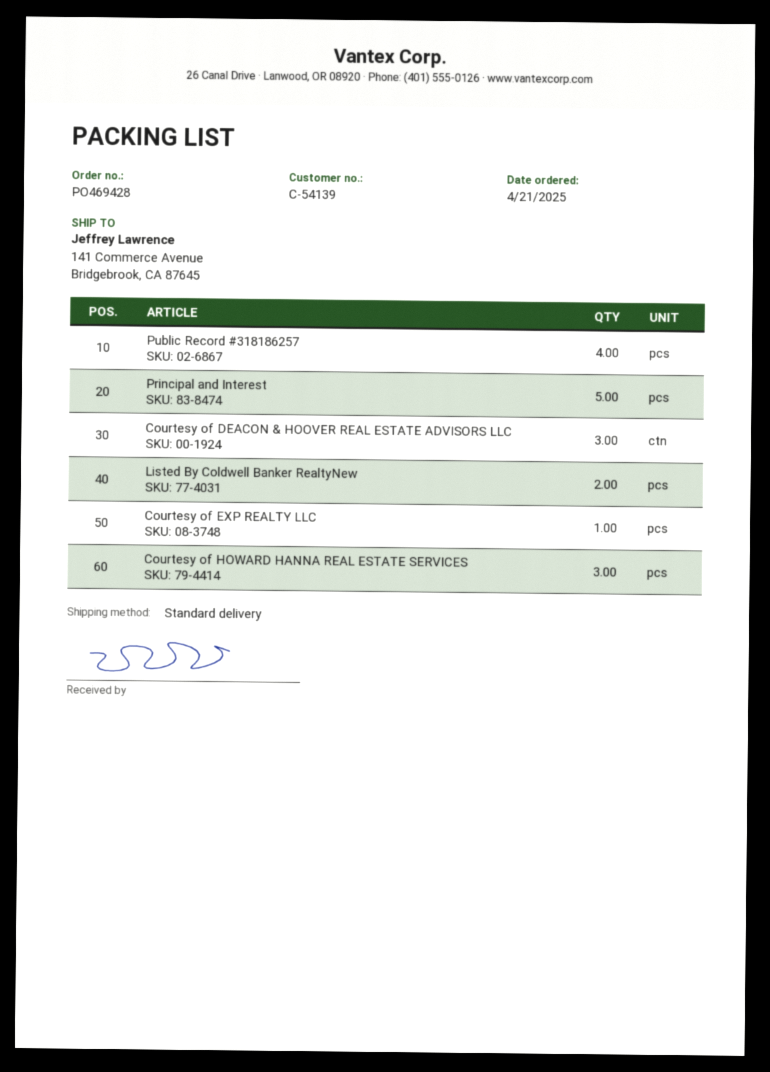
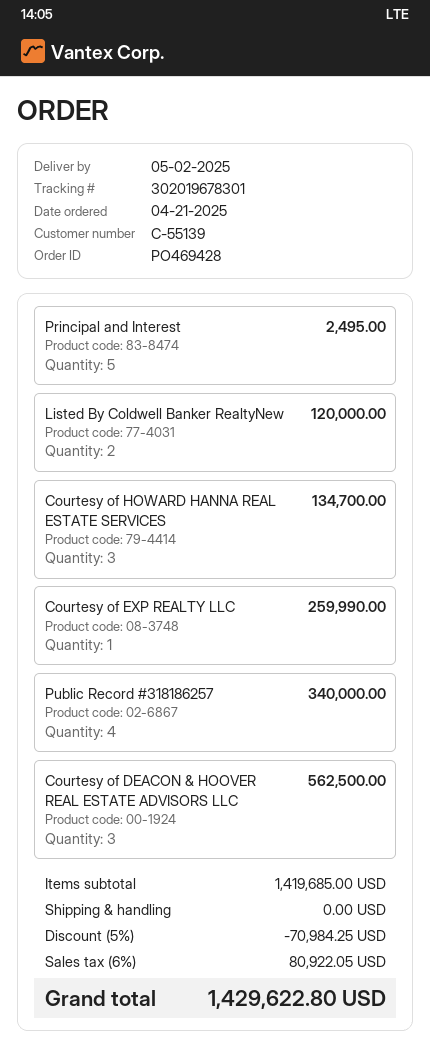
customer number: C-54139 -> C-55139

